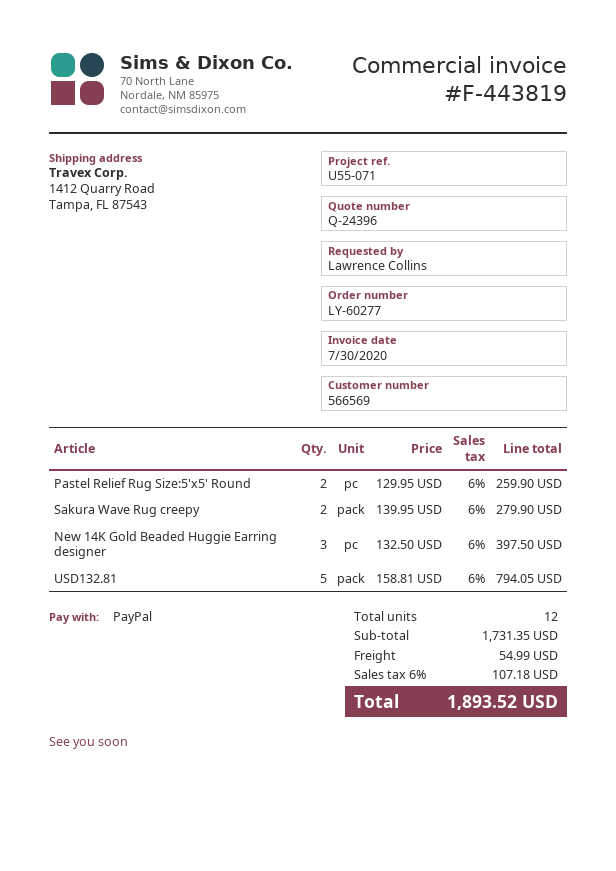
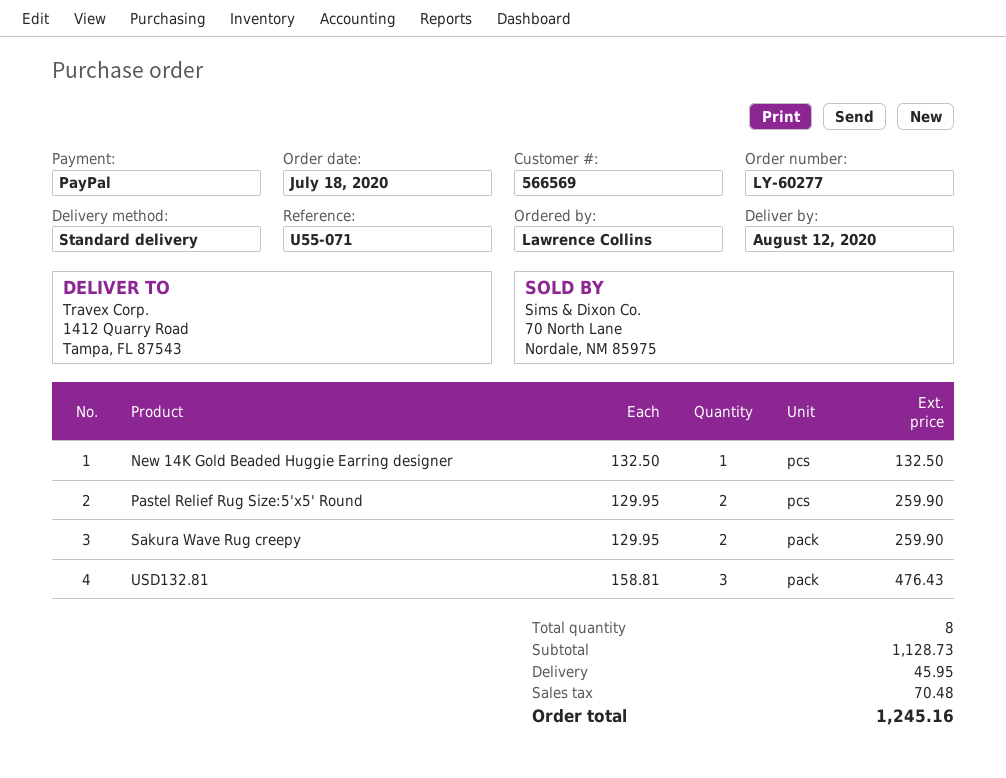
Sakura Wave Rug creepy: 2 x 139.95 = 279.90 -> 2 x 129.95 = 259.90
New 14K Gold Beaded Huggie Earring designer: 3 x 132.50 = 397.50 -> 1 x 132.50 = 132.50
USD132.81: 5 x 158.81 = 794.05 -> 3 x 158.81 = 476.43
total quantity: 12 -> 8
subtotal: 1731.35 -> 1128.73
shipping: 54.99 -> 45.95
tax: 107.18 -> 70.48
total: 1893.52 -> 1245.16

